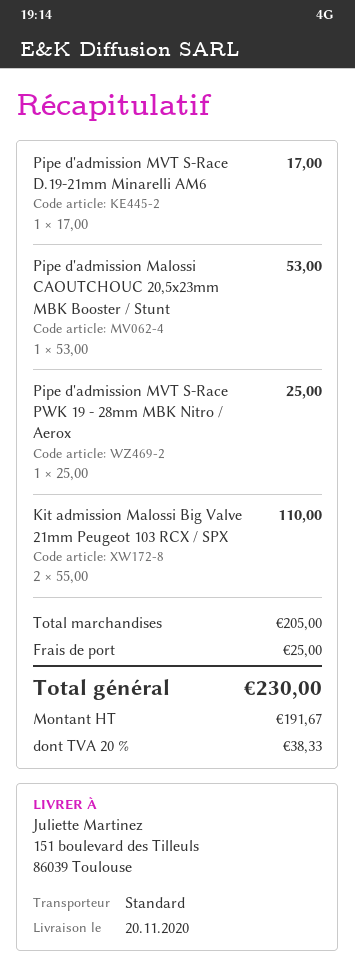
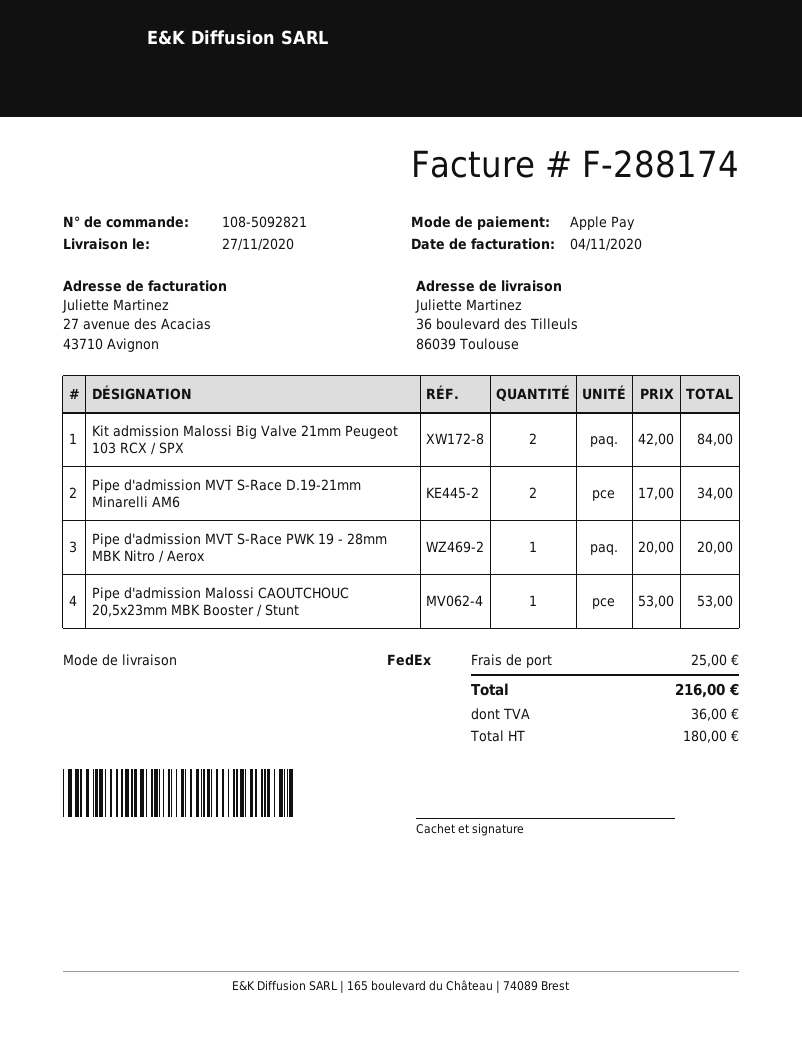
delivery date: 2020-11-20 -> 2020-11-27
shipping method: standard -> FedEx
ship to: 151 boulevard des Tilleuls, 86039 Toulouse -> 36 boulevard des Tilleuls, 86039 Toulouse
Pipe d'admission MVT S-Race D.19-21mm Minarelli AM6: 1 x 17.00 = 17.00 -> 2 x 17.00 = 34.00
Pipe d'admission MVT S-Race PWK 19 - 28mm MBK Nitro / Aerox: 1 x 25.00 = 25.00 -> 1 x 20.00 = 20.00
Kit admission Malossi Big Valve 21mm Peugeot 103 RCX / SPX: 2 x 55.00 = 110.00 -> 2 x 42.00 = 84.00
net: 191.67 -> 180.00
tax: 38.33 -> 36.00
total: 230.00 -> 216.00

